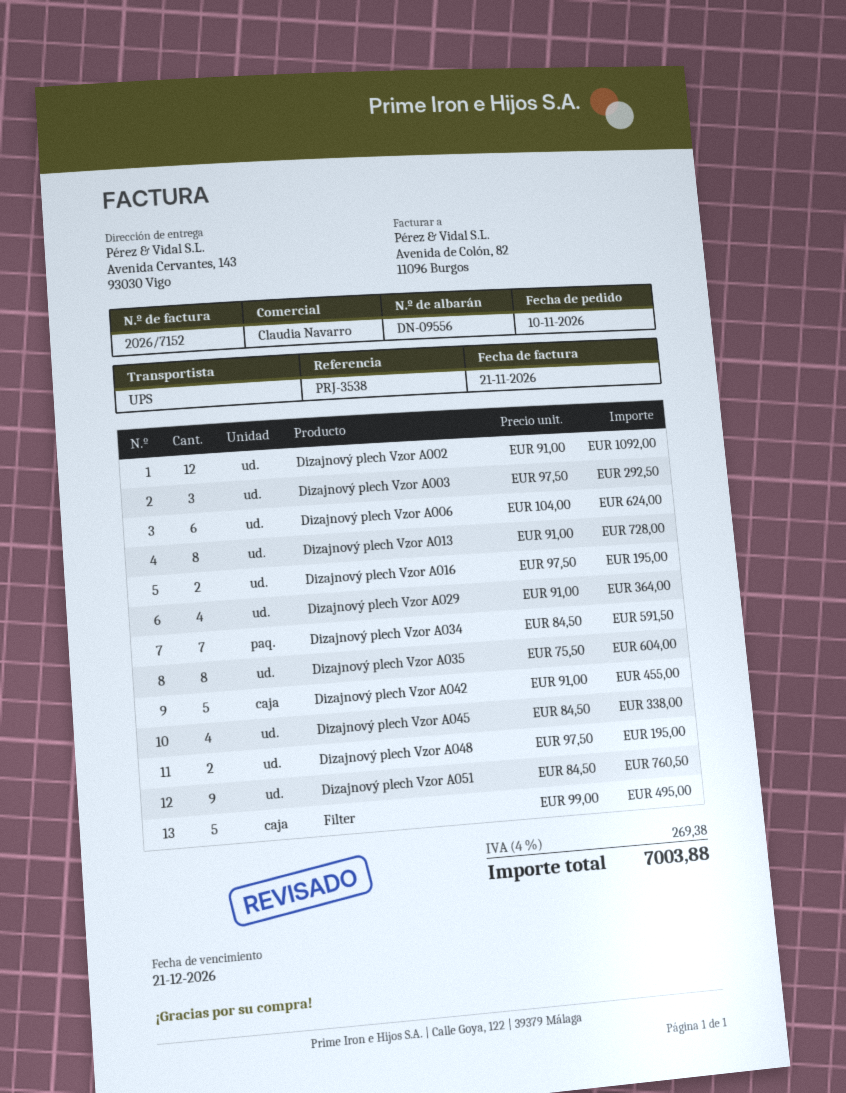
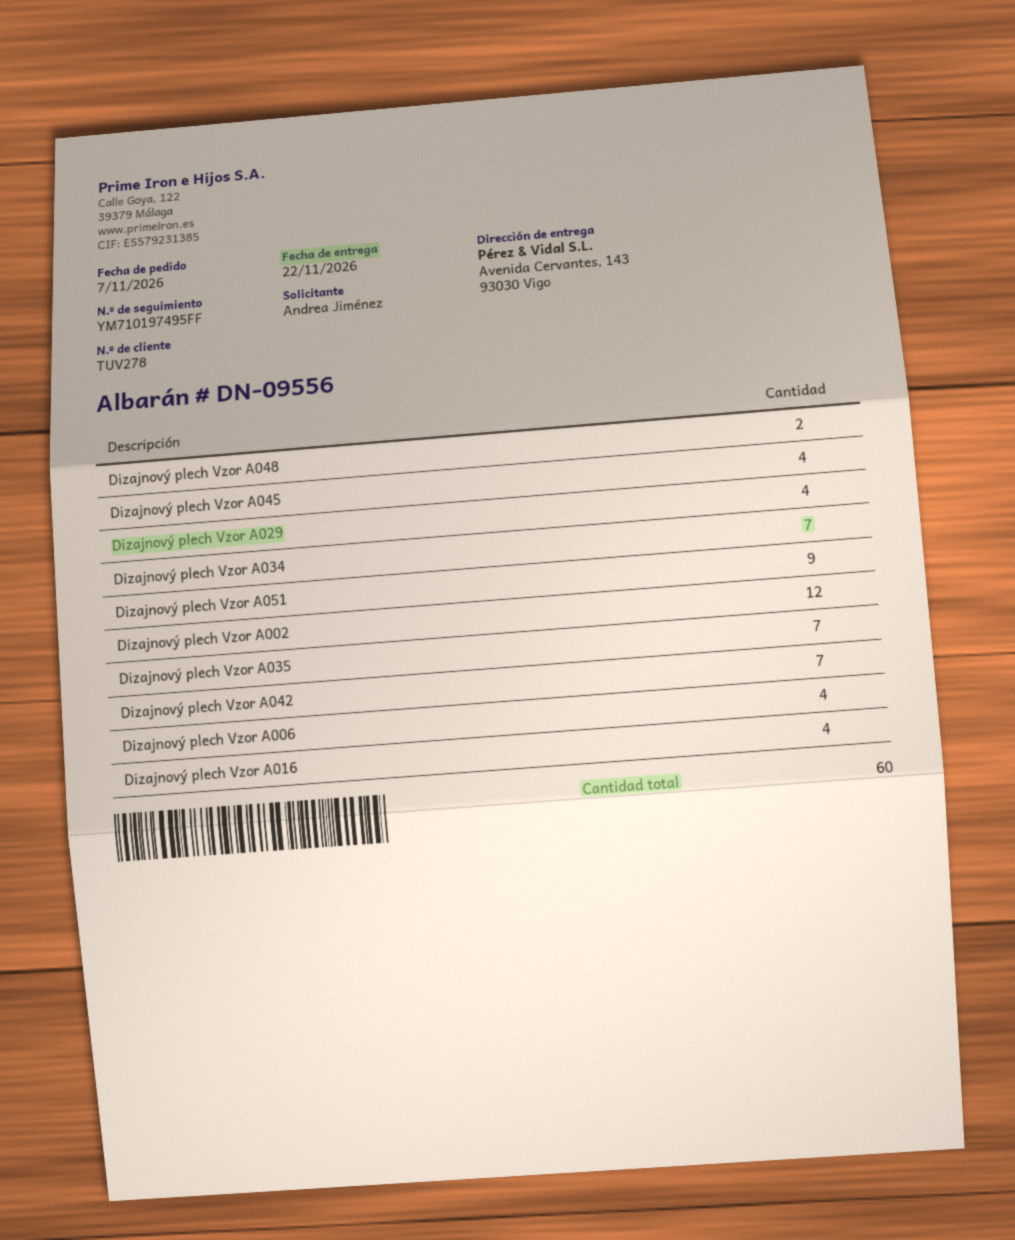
order date: 2026-11-10 -> 2026-11-07
Dizajnový plech Vzor A003: 3 -> none
Dizajnový plech Vzor A006: 6 -> 4
Dizajnový plech Vzor A013: 8 -> none
Dizajnový plech Vzor A016: 2 -> 4
Dizajnový plech Vzor A035: 8 -> 7
Dizajnový plech Vzor A042: 5 -> 7
Filter: 5 -> none

